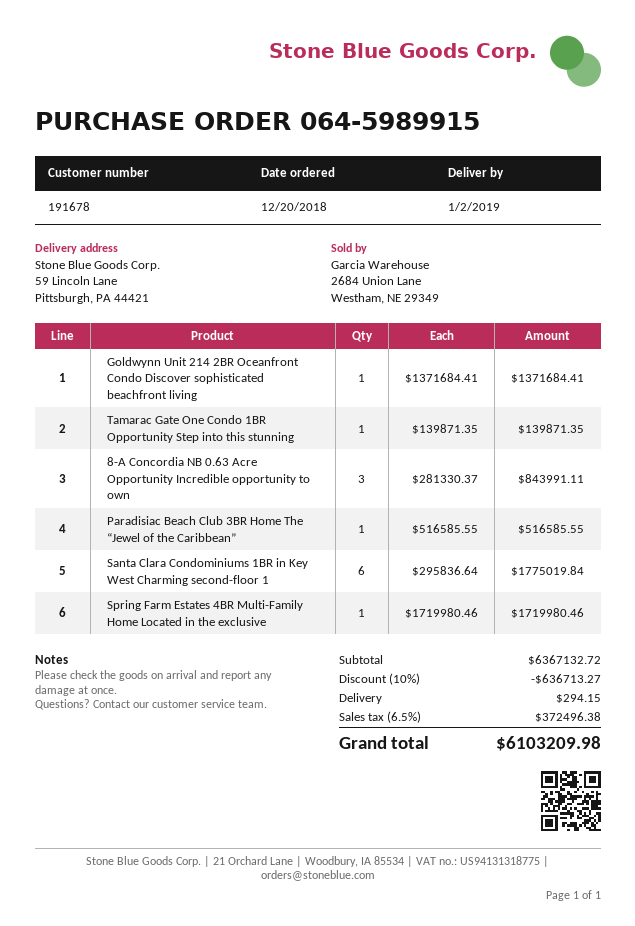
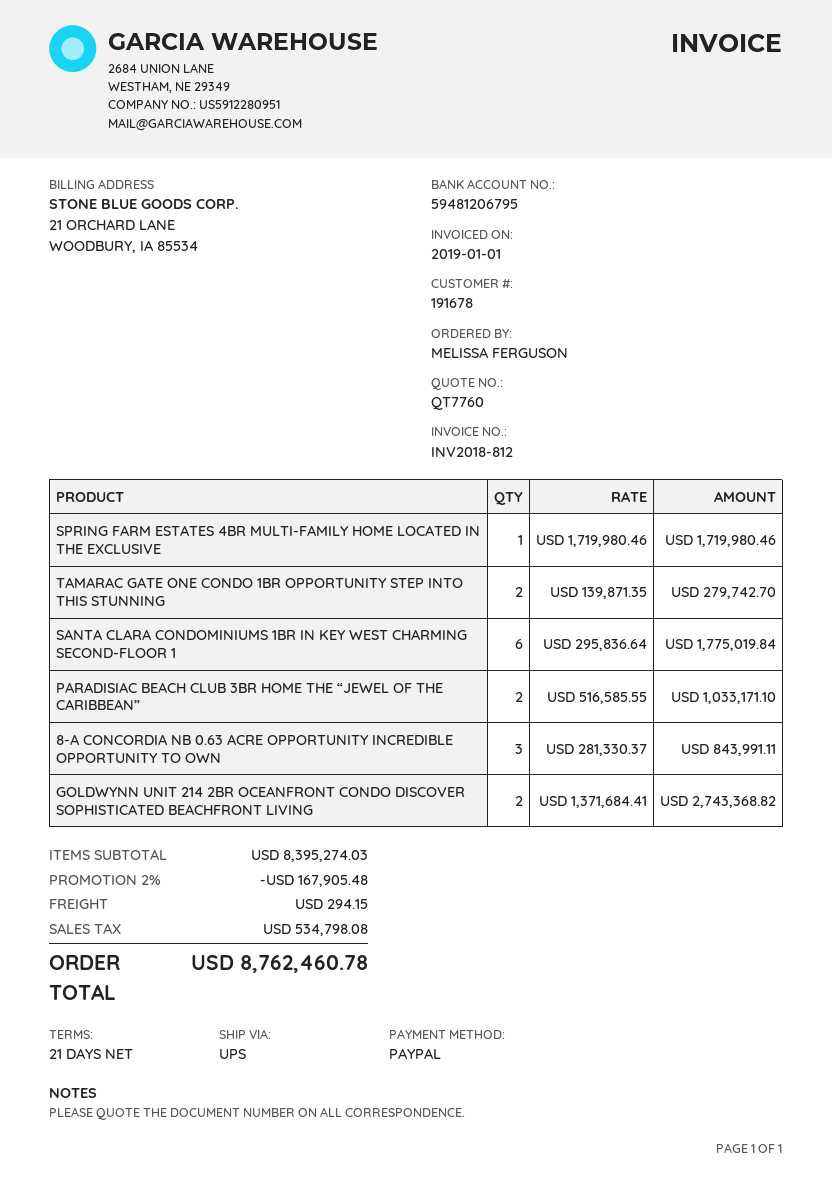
Goldwynn Unit 214 2BR Oceanfront Condo Discover sophisticated beachfront living: 1 x 1371684.41 = 1371684.41 -> 2 x 1371684.41 = 2743368.82
Tamarac Gate One Condo 1BR Opportunity Step into this stunning: 1 x 139871.35 = 139871.35 -> 2 x 139871.35 = 279742.70
Paradisiac Beach Club 3BR Home The “Jewel of the Caribbean”: 1 x 516585.55 = 516585.55 -> 2 x 516585.55 = 1033171.10
subtotal: 6367132.72 -> 8395274.03
discount: 10% = 636713.27 -> 2% = 167905.48
tax: 372496.38 -> 534798.08
total: 6103209.98 -> 8762460.78

